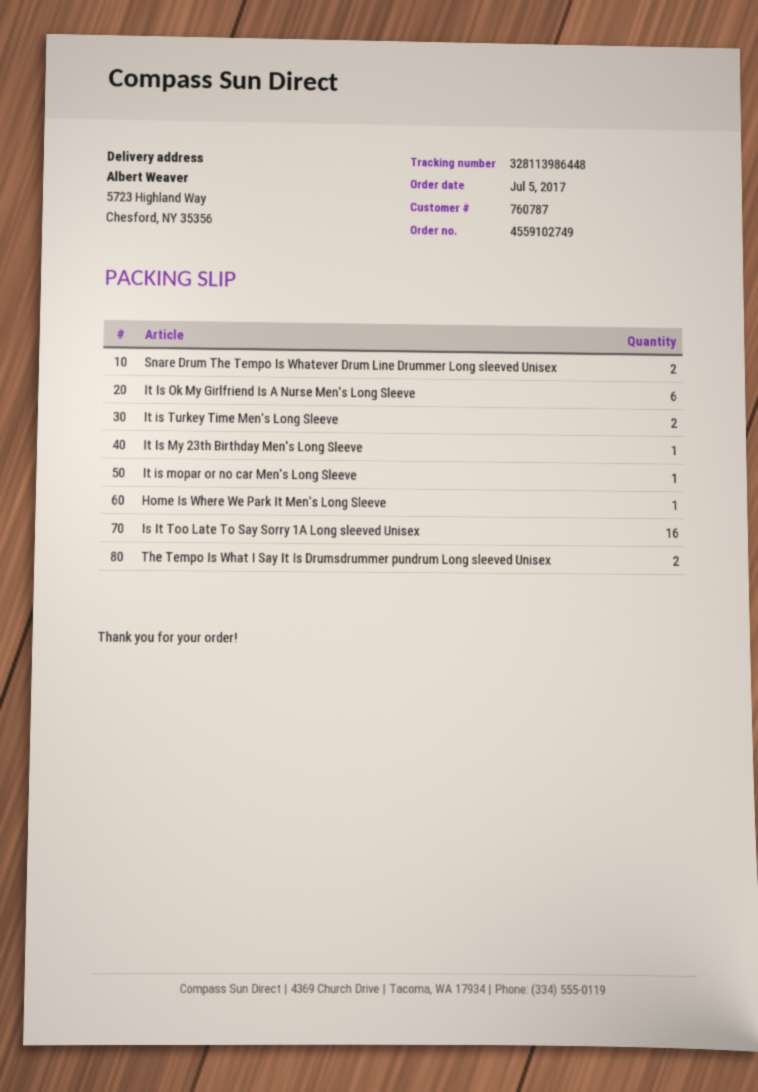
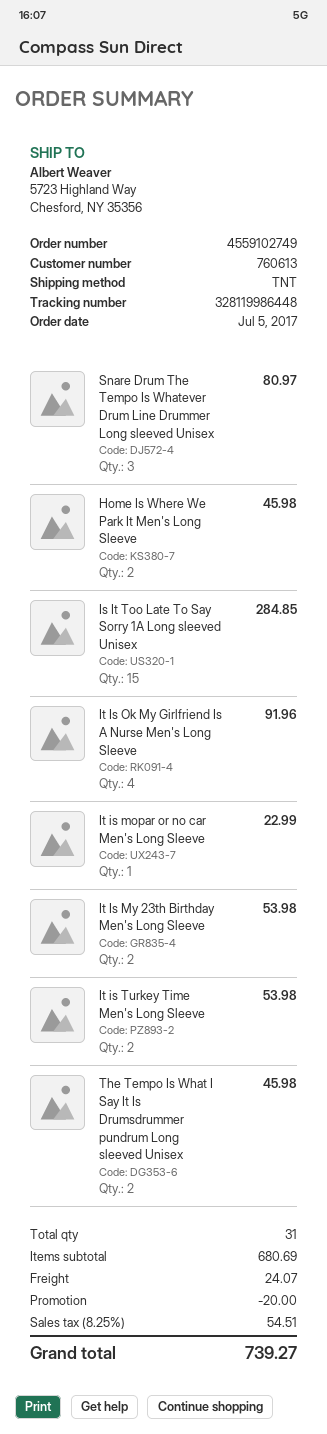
customer number: 760787 -> 760613
tracking number: 328113986448 -> 328119986448
Snare Drum The Tempo Is Whatever Drum Line Drummer Long sleeved Unisex: 2 -> 3
It Is Ok My Girlfriend Is A Nurse Men's Long Sleeve: 6 -> 4
It Is My 23th Birthday Men's Long Sleeve: 1 -> 2
Home Is Where We Park It Men's Long Sleeve: 1 -> 2
Is It Too Late To Say Sorry 1A Long sleeved Unisex: 16 -> 15

